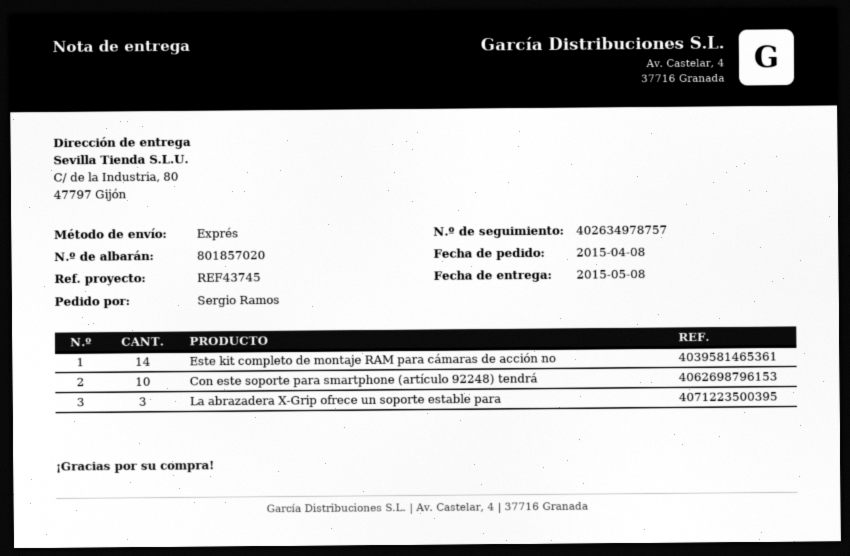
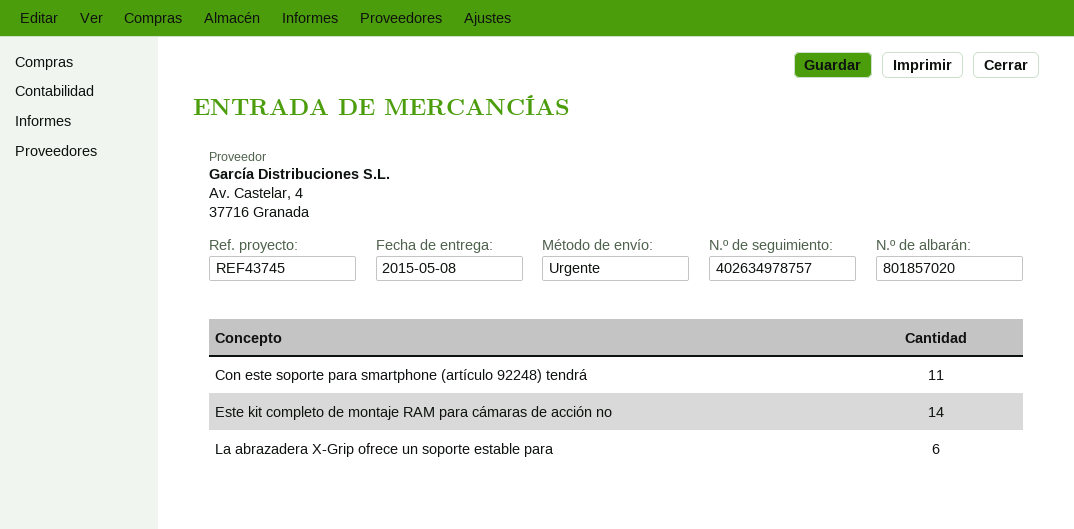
Con este soporte para smartphone (artículo 92248) tendrá: 10 -> 11
La abrazadera X-Grip ofrece un soporte estable para: 3 -> 6

